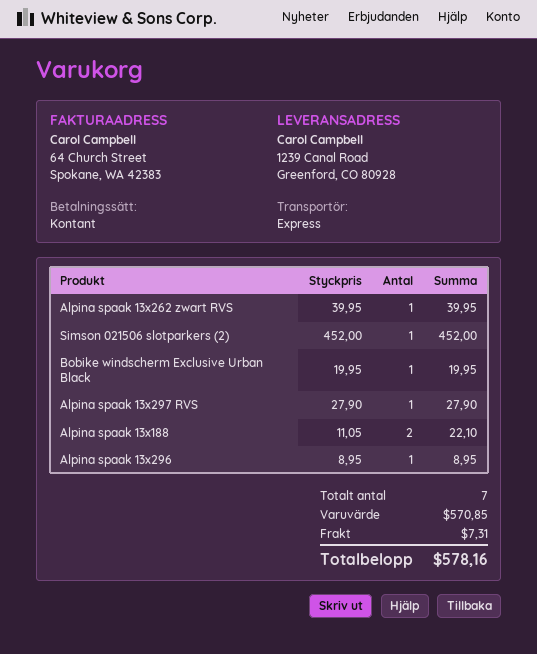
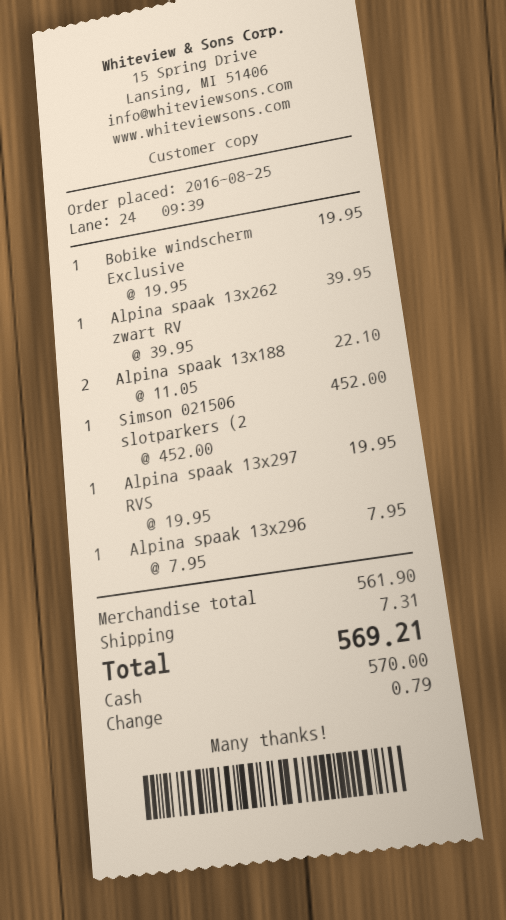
Alpina spaak 13x297 RVS: 1 x 27.90 = 27.90 -> 1 x 19.95 = 19.95
Alpina spaak 13x296: 1 x 8.95 = 8.95 -> 1 x 7.95 = 7.95
subtotal: 570.85 -> 561.90
total: 578.16 -> 569.21

